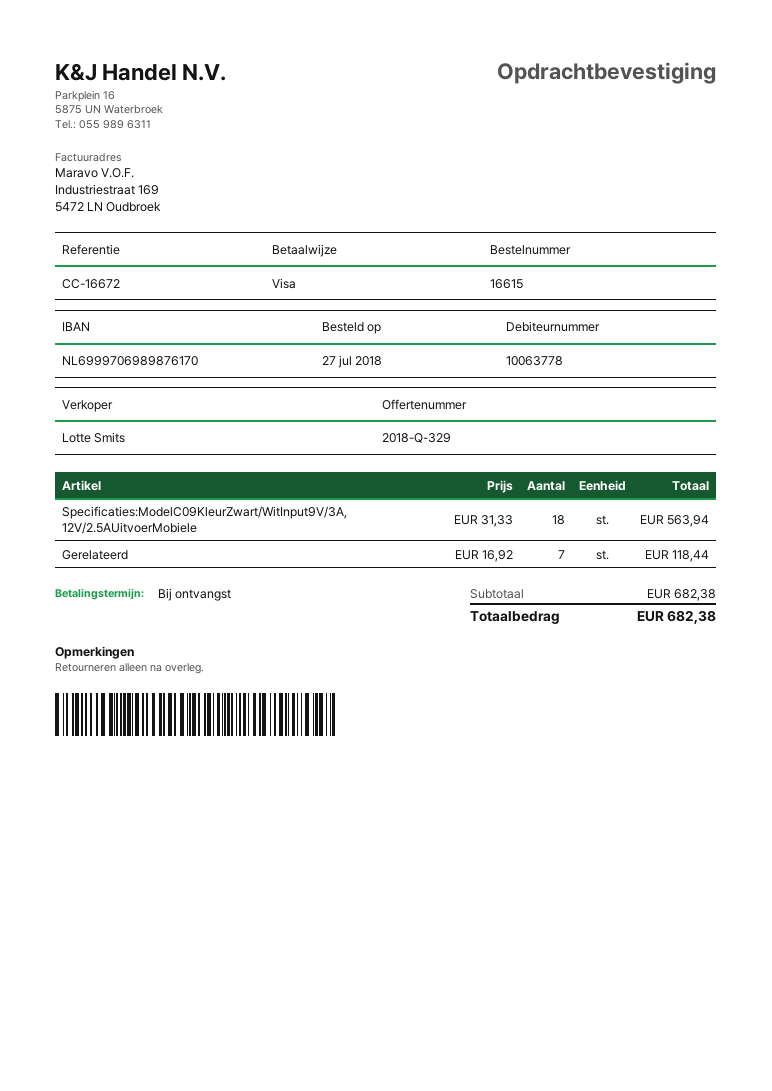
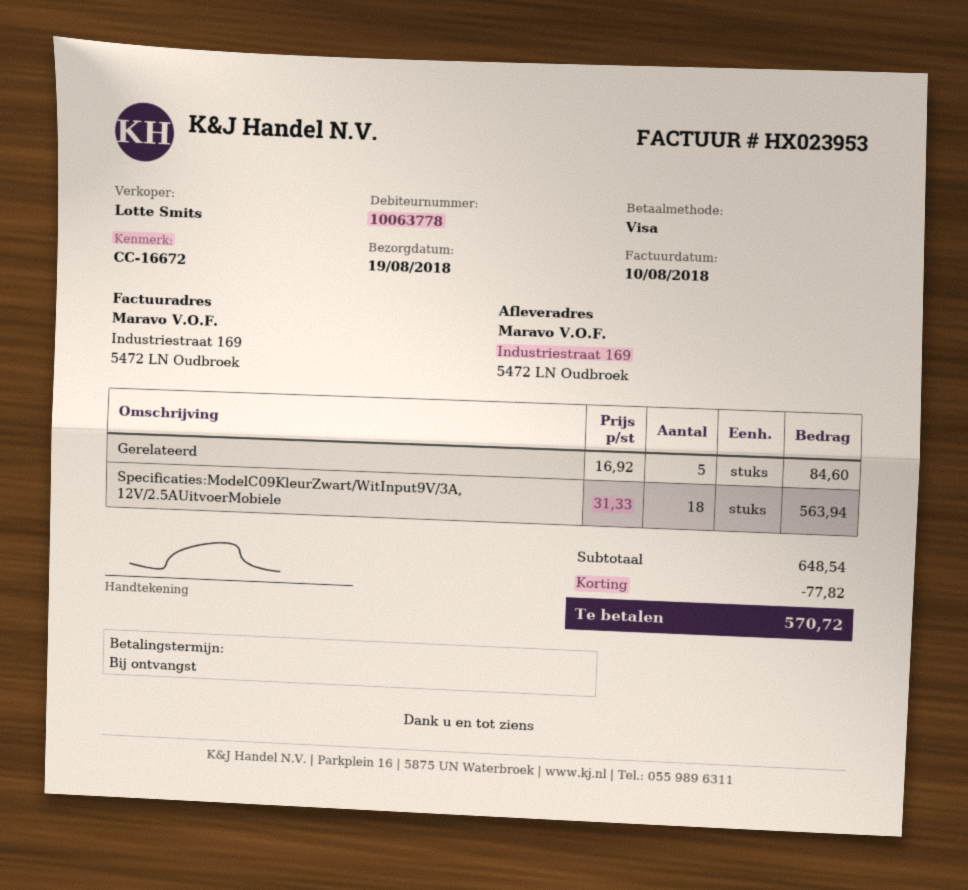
Gerelateerd: 7 x 16.92 = 118.44 -> 5 x 16.92 = 84.60
subtotal: 682.38 -> 648.54
discount: none -> 77.82
total: 682.38 -> 570.72

